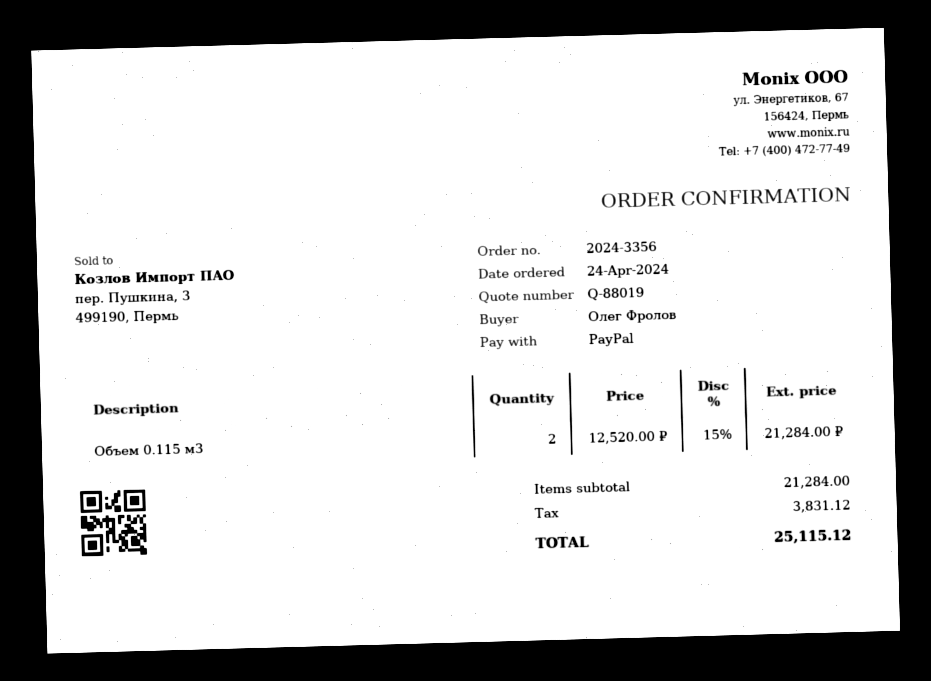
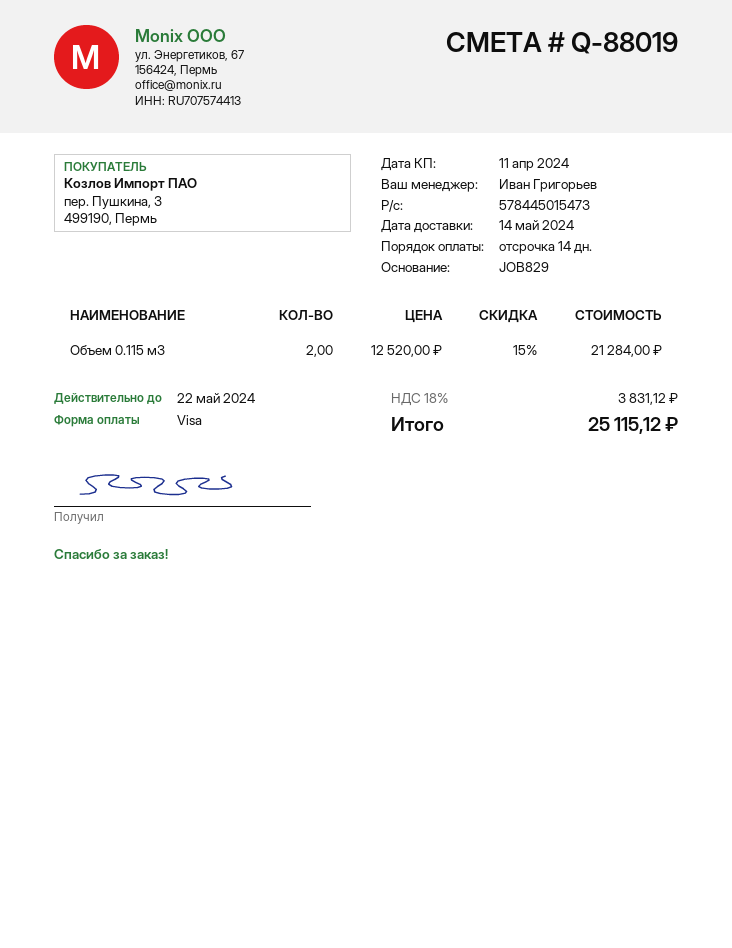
payment method: PayPal -> Visa

